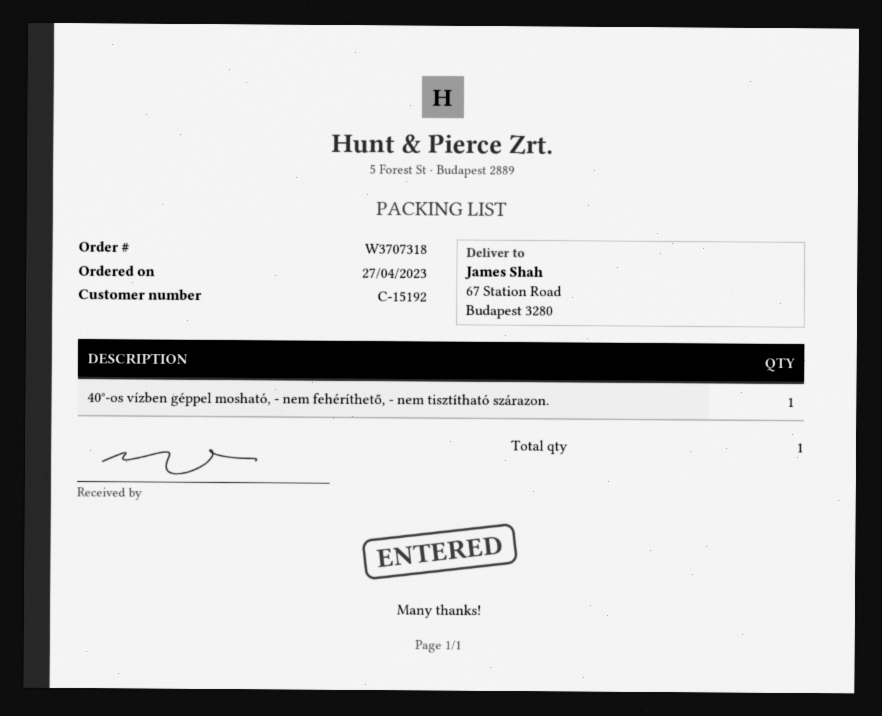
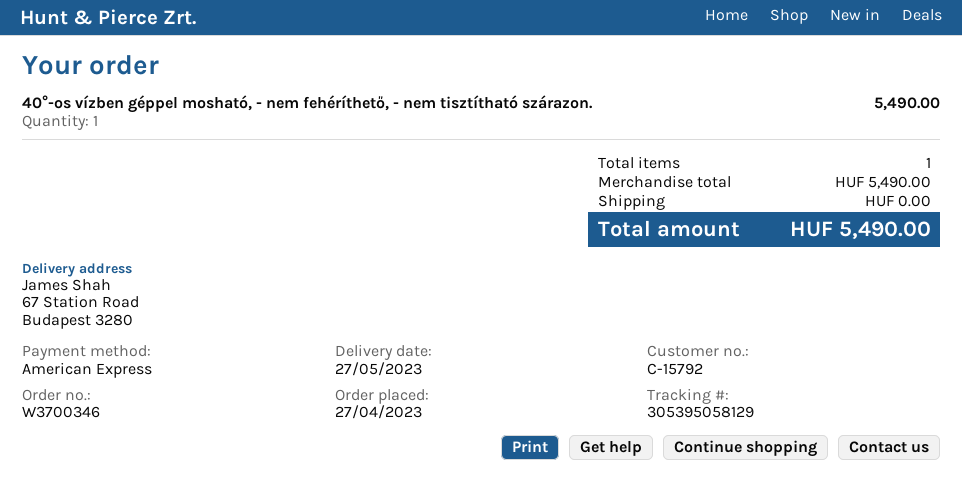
order number: W3707318 -> W3700346
customer number: C-15192 -> C-15792

